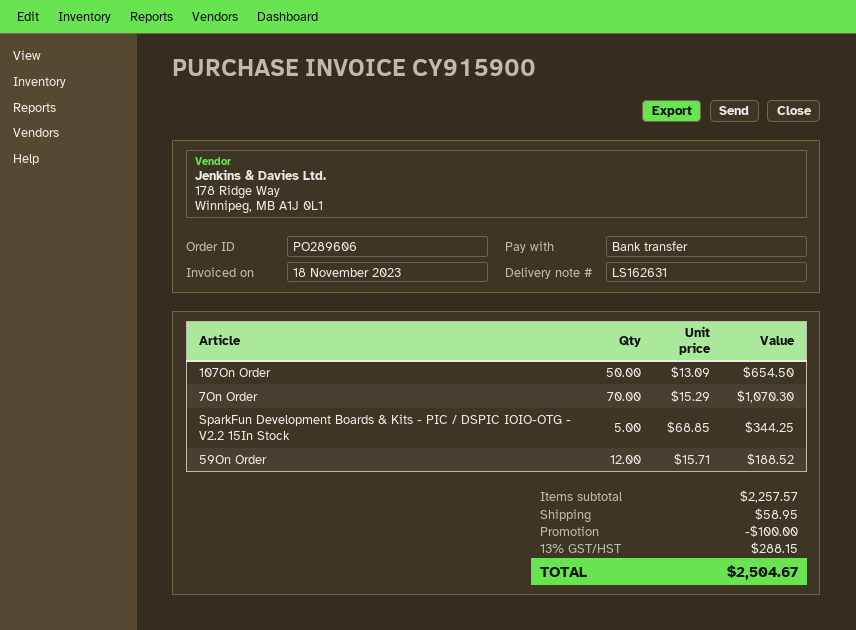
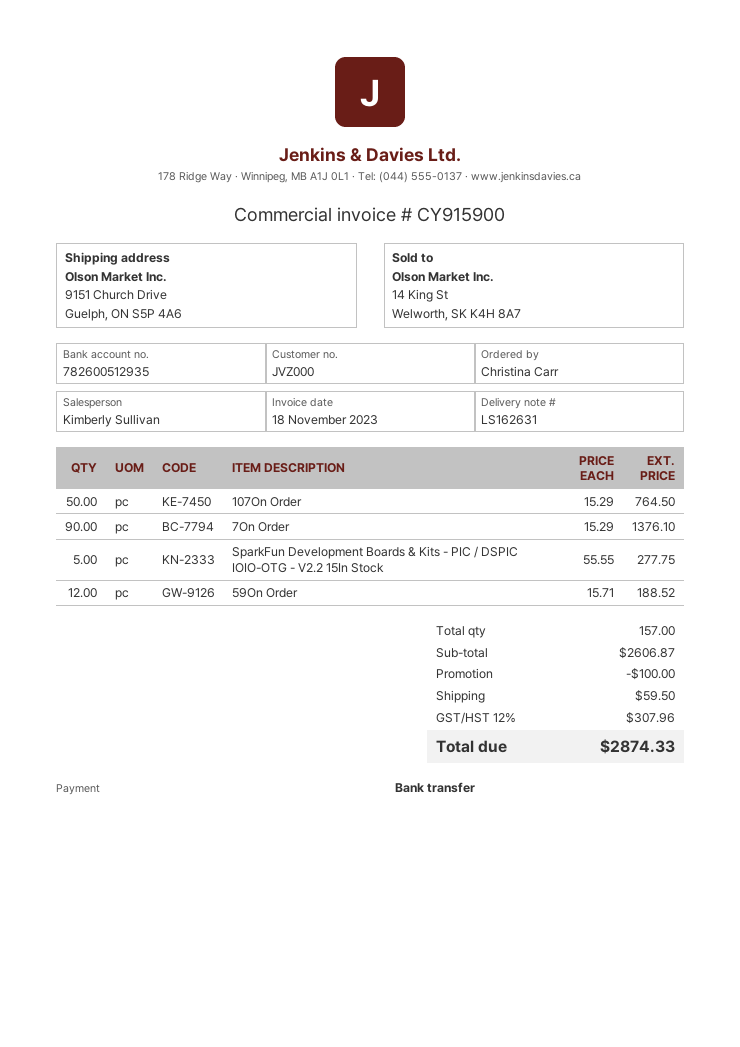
107On Order: 50 x 13.09 = 654.50 -> 50 x 15.29 = 764.50
7On Order: 70 x 15.29 = 1070.30 -> 90 x 15.29 = 1376.10
SparkFun Development Boards & Kits - PIC / DSPIC IOIO-OTG - V2.2 15In Stock: 5 x 68.85 = 344.25 -> 5 x 55.55 = 277.75
subtotal: 2257.57 -> 2606.87
shipping: 58.95 -> 59.50
tax: 13% = 288.15 -> 12% = 307.96
total: 2504.67 -> 2874.33

